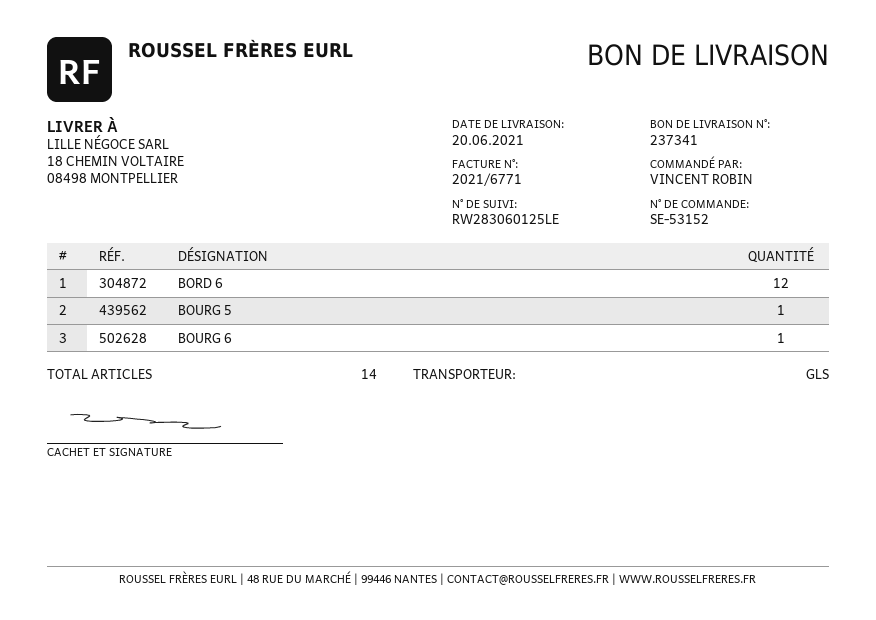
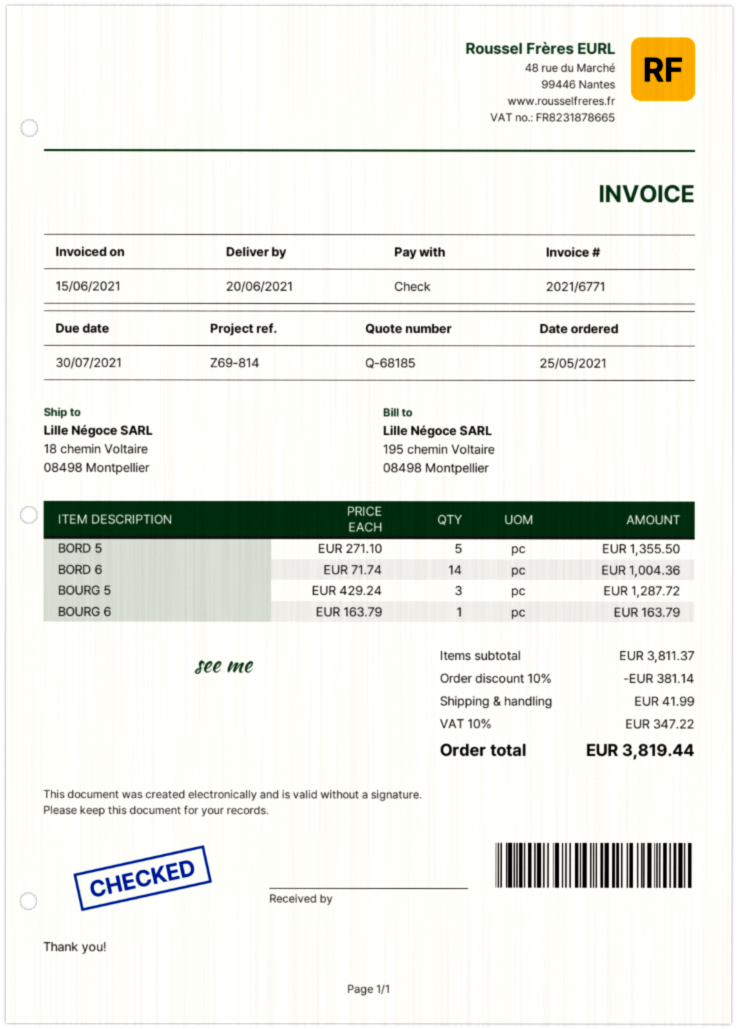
BORD 6: 12 -> 14
BOURG 5: 1 -> 3
BORD 5: none -> 5

